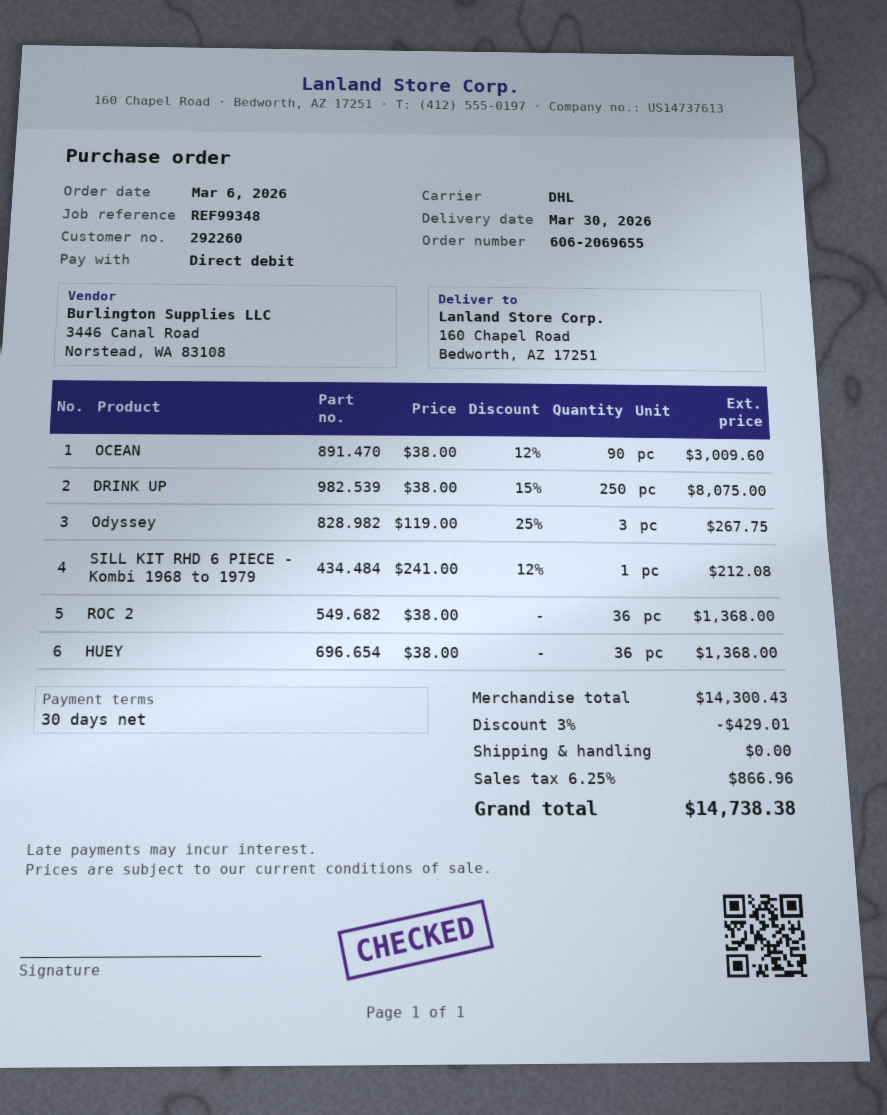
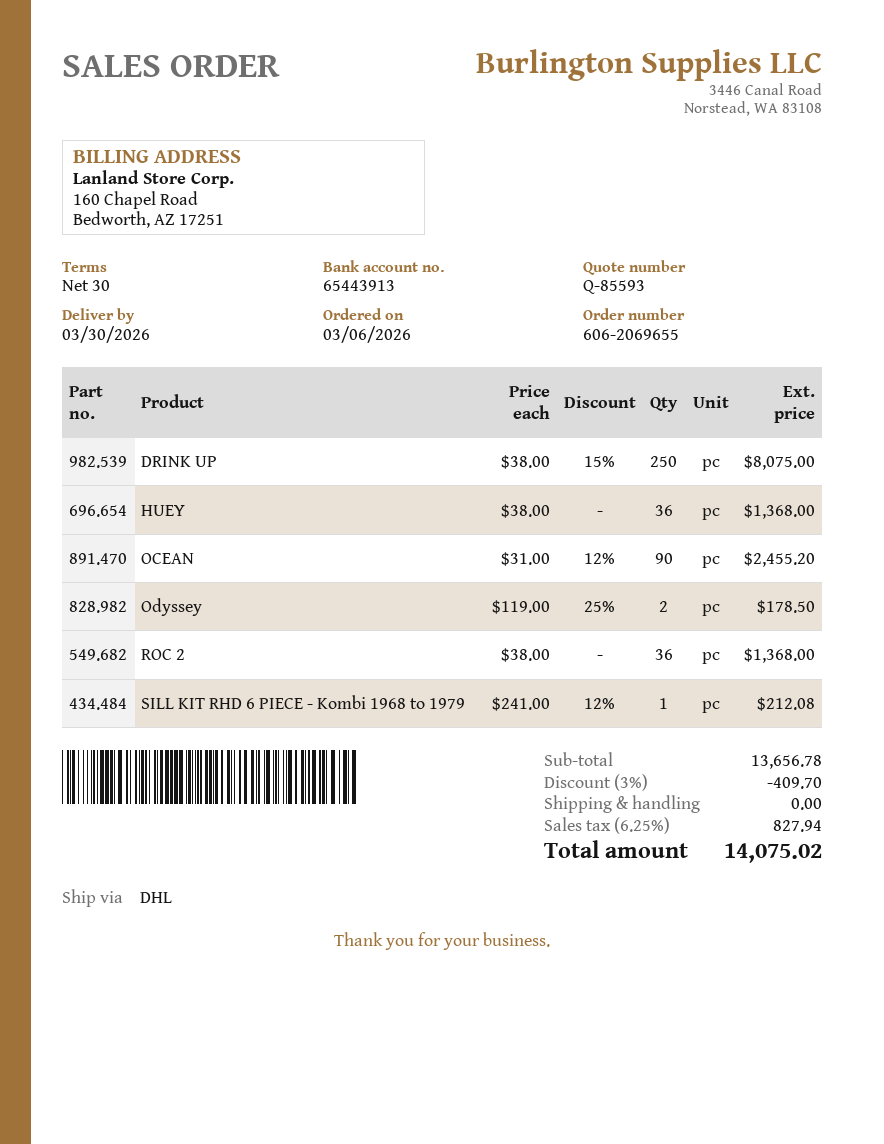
OCEAN: 90 x 38.00 - 12% = 3009.60 -> 90 x 31.00 - 12% = 2455.20
Odyssey: 3 x 119.00 - 25% = 267.75 -> 2 x 119.00 - 25% = 178.50
subtotal: 14300.43 -> 13656.78
discount: 3% = 429.01 -> 3% = 409.70
tax: 6.25% = 866.96 -> 6.25% = 827.94
total: 14738.38 -> 14075.02

